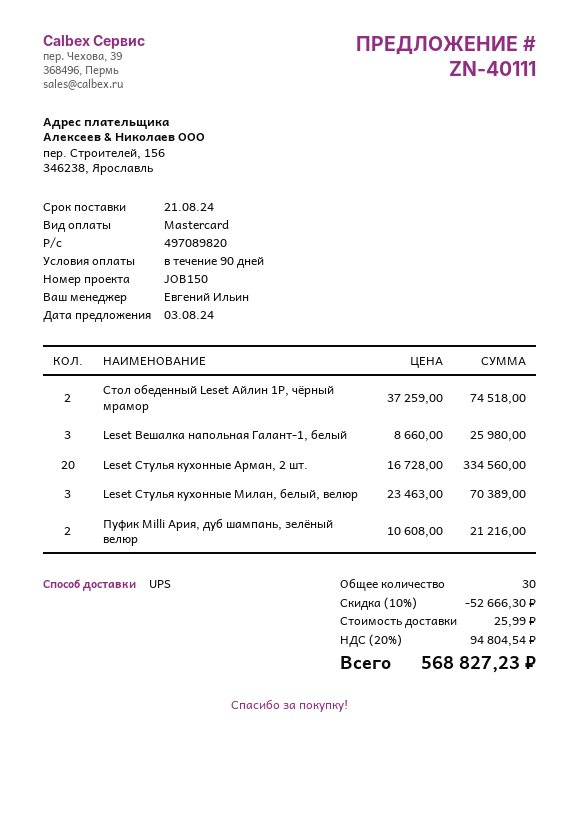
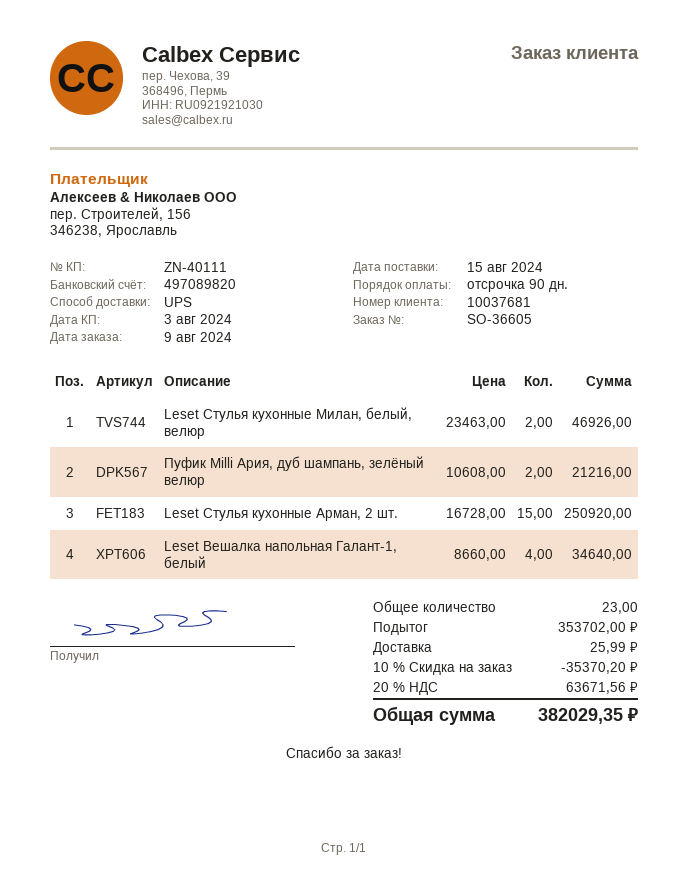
delivery date: 2024-08-21 -> 2024-08-15
Стол обеденный Leset Айлин 1Р, чёрный мрамор: 2 x 37259.00 = 74518.00 -> none
Leset Вешалка напольная Галант-1, белый: 3 x 8660.00 = 25980.00 -> 4 x 8660.00 = 34640.00
Leset Стулья кухонные Арман, 2 шт.: 20 x 16728.00 = 334560.00 -> 15 x 16728.00 = 250920.00
Leset Стулья кухонные Милан, белый, велюр: 3 x 23463.00 = 70389.00 -> 2 x 23463.00 = 46926.00
total quantity: 30 -> 23
discount: 10% = 52666.30 -> 10% = 35370.20
tax: 20% = 94804.54 -> 20% = 63671.56
total: 568827.23 -> 382029.35

